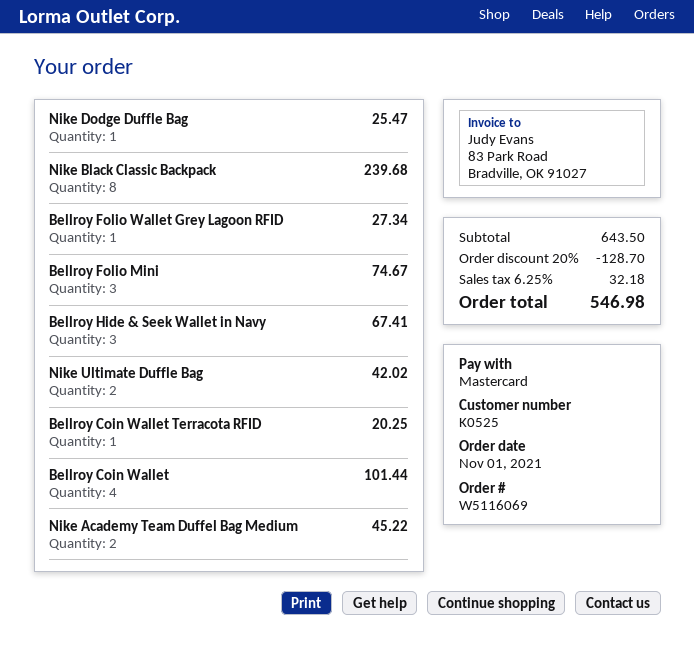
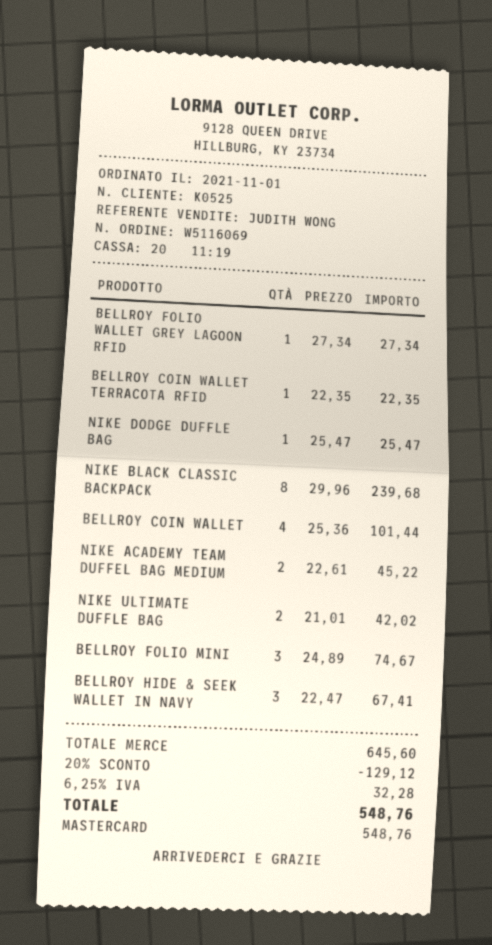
Bellroy Coin Wallet Terracota RFID: 1 for 20.25 -> 1 for 22.35
subtotal: 643.50 -> 645.60
discount: 20% = 128.70 -> 20% = 129.12
tax: 6.25% = 32.18 -> 6.25% = 32.28
total: 546.98 -> 548.76

